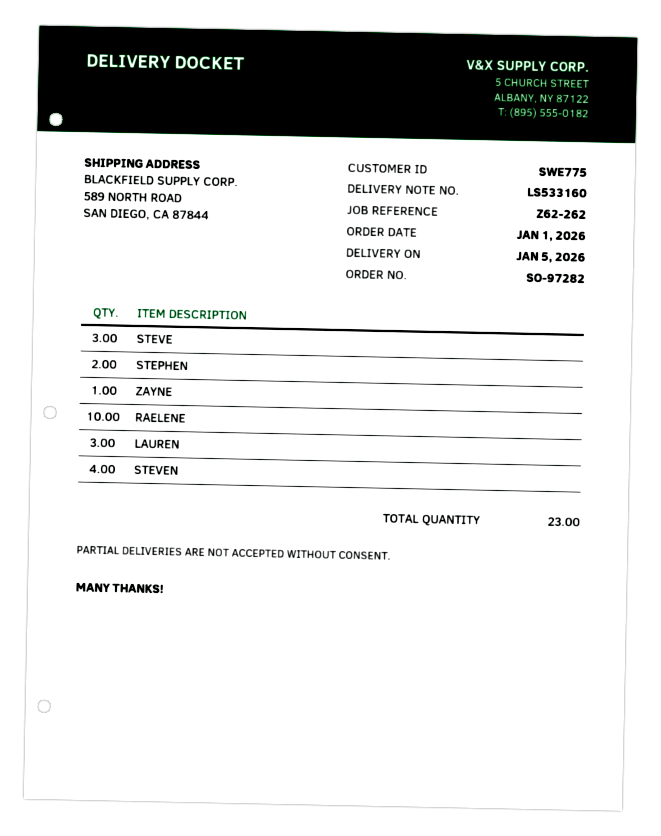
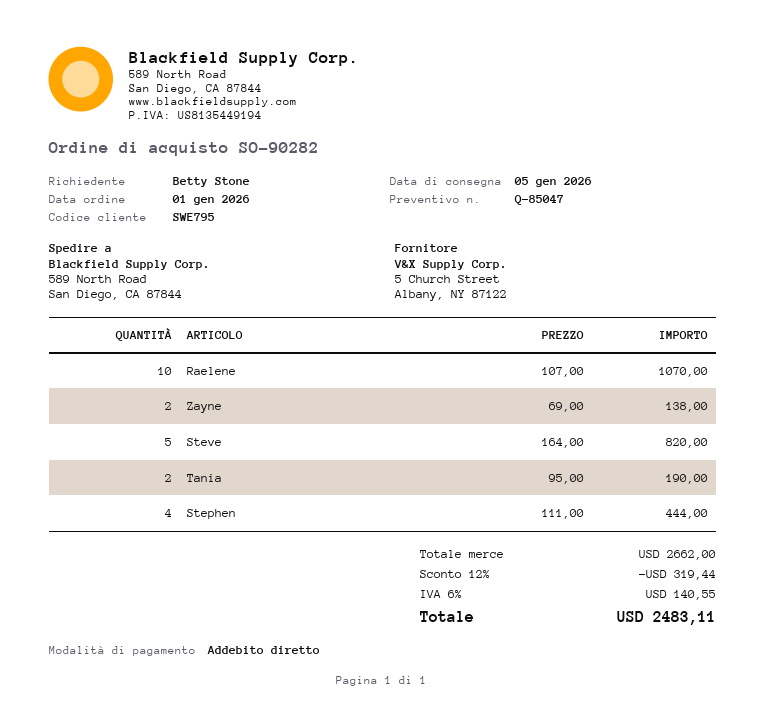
order number: SO-97282 -> SO-90282
customer number: SWE775 -> SWE795
STEVE: 3 -> 5
STEPHEN: 2 -> 4
ZAYNE: 1 -> 2
LAUREN: 3 -> none
STEVEN: 4 -> none
Tania: none -> 2

